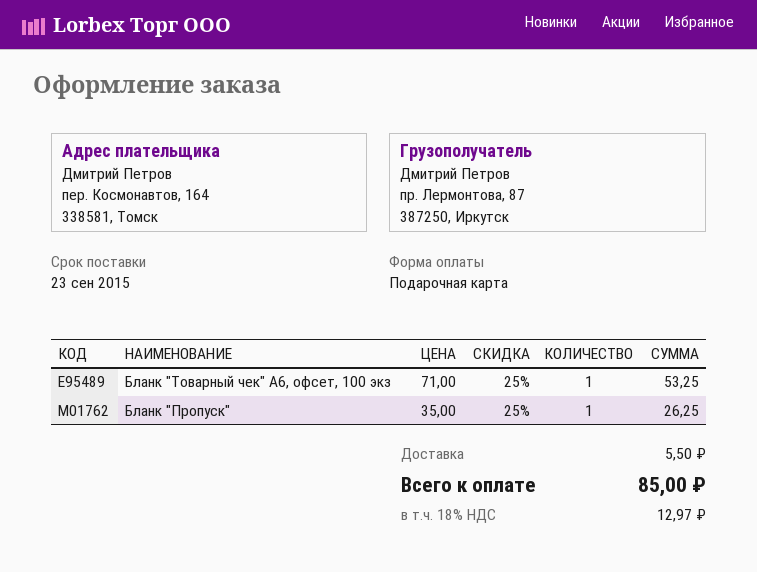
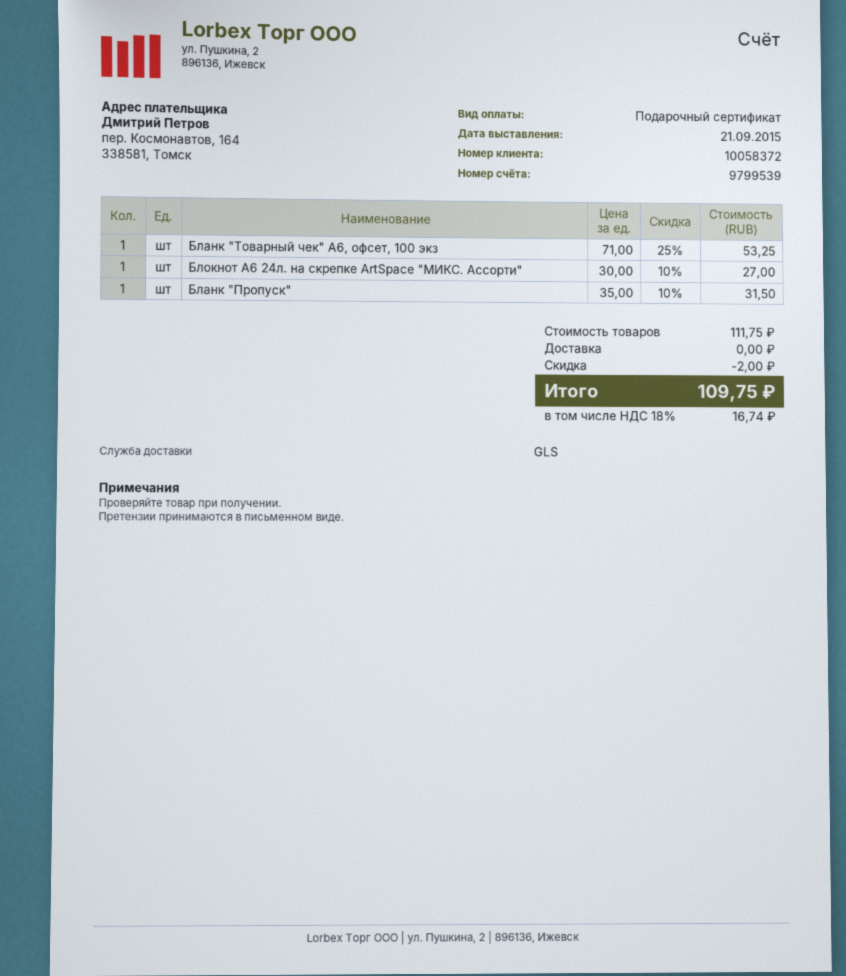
Бланк "Пропуск": 1 x 35.00 - 25% = 26.25 -> 1 x 35.00 - 10% = 31.50
Блокнот А6 24л. на скрепке ArtSpace "МИКС. Ассорти": none -> 1 x 30.00 - 10% = 27.00
discount: none -> 2.00
shipping: 5.50 -> 0.00
tax: 18% = 12.97 -> 18% = 16.74
total: 85.00 -> 109.75

